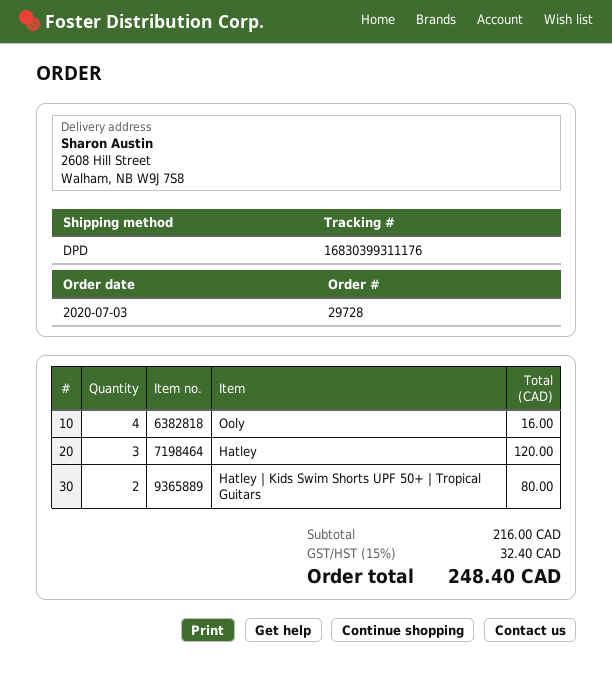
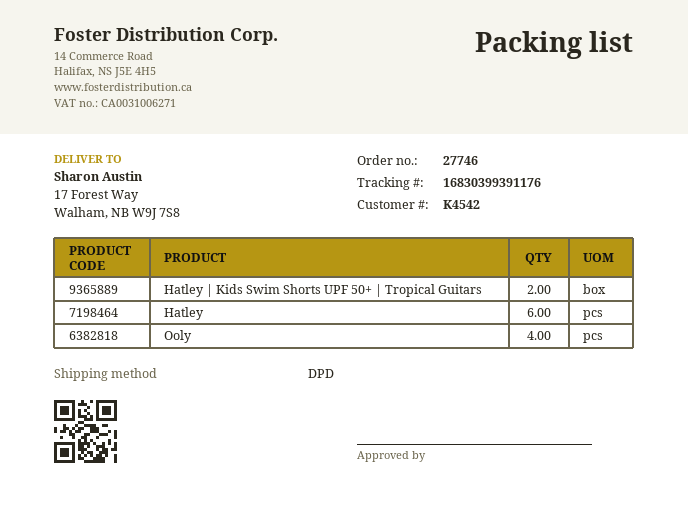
order number: 29728 -> 27746
tracking number: 16830399311176 -> 16830399391176
ship to: 2608 Hill Street, Walham, NB W9J 7S8 -> 17 Forest Way, Walham, NB W9J 7S8
Hatley: 3 -> 6

